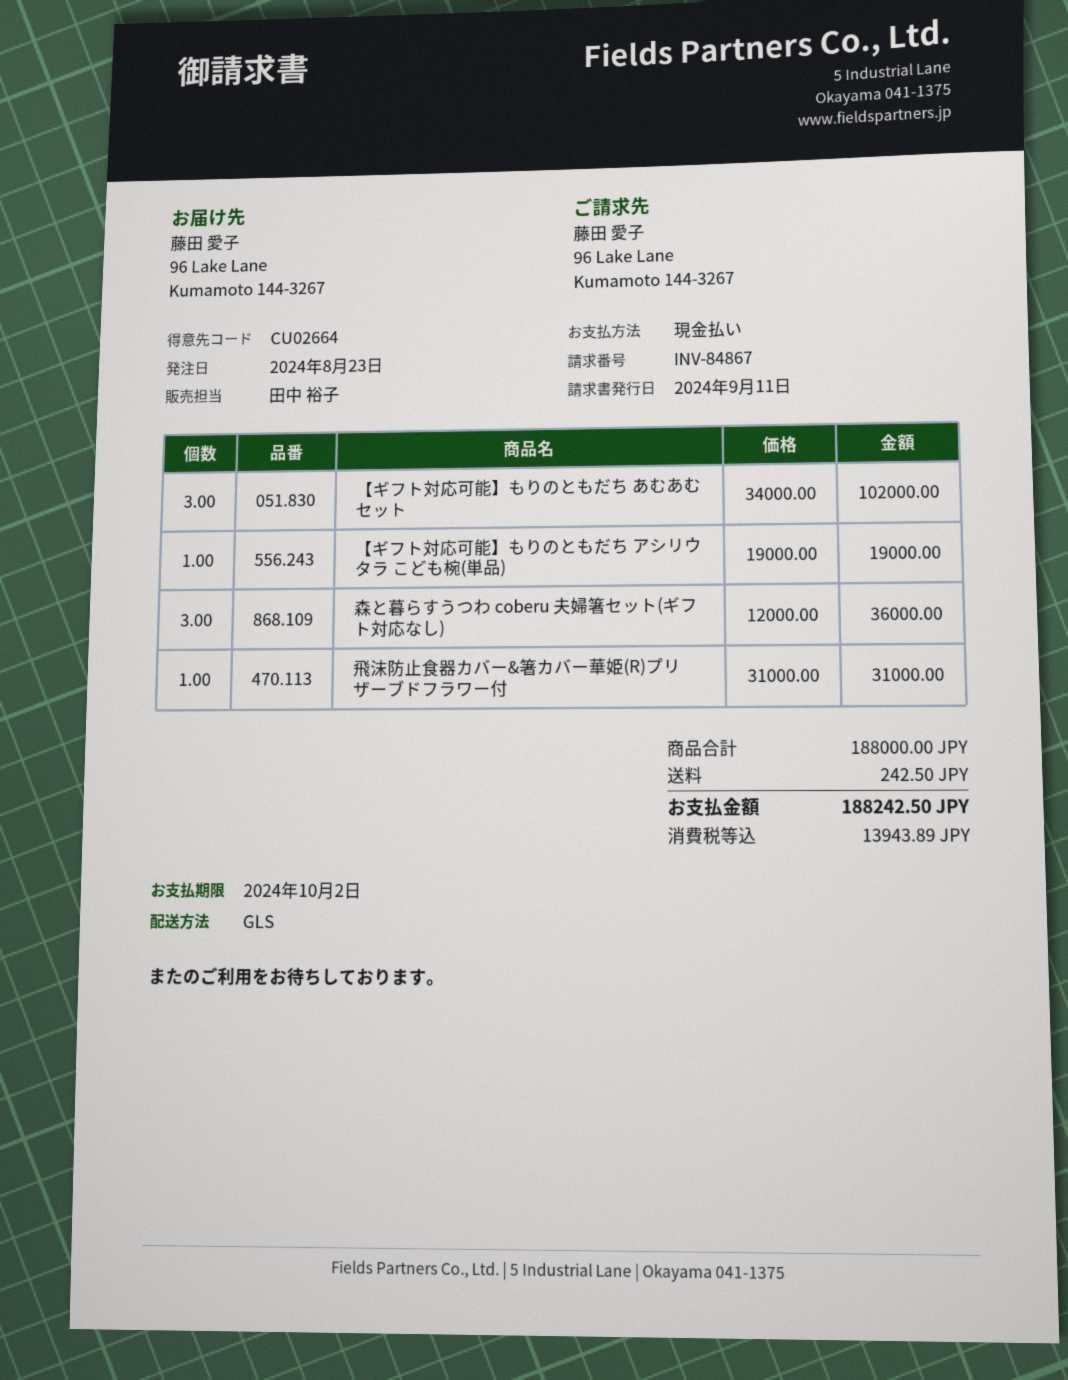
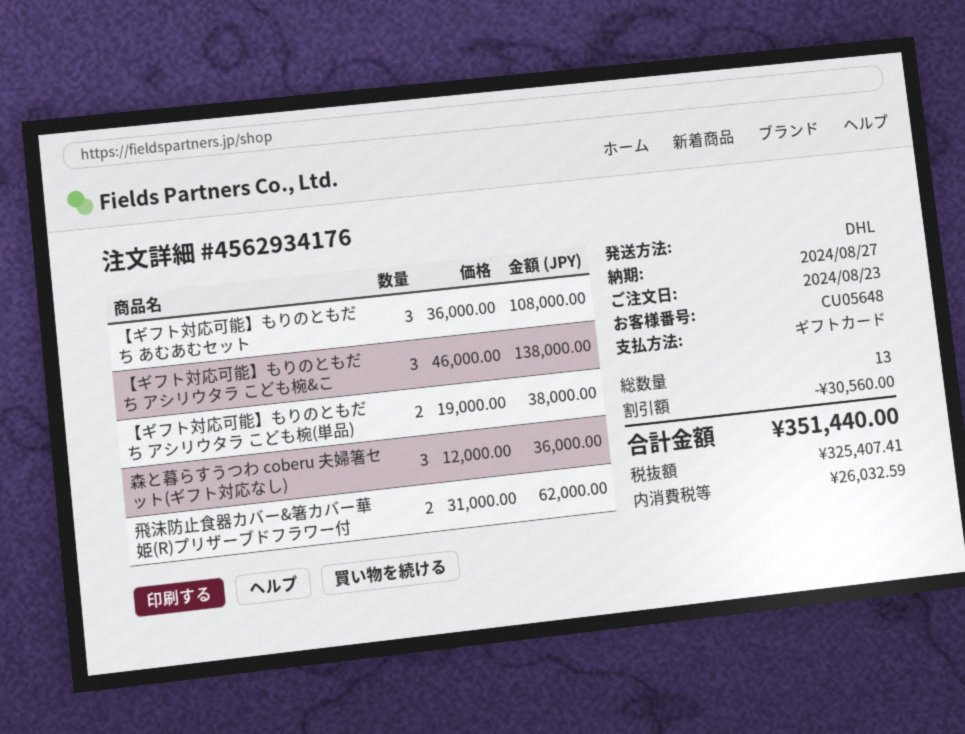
customer number: CU02664 -> CU05648
payment method: cash -> gift card
shipping method: GLS -> DHL
【ギフト対応可能】もりのともだち あむあむセット: 3 x 34000.00 = 102000.00 -> 3 x 36000.00 = 108000.00
【ギフト対応可能】もりのともだち アシリウタラ こども椀(単品): 1 x 19000.00 = 19000.00 -> 2 x 19000.00 = 38000.00
飛沫防止食器カバー&箸カバー華姫(R)プリザーブドフラワー付: 1 x 31000.00 = 31000.00 -> 2 x 31000.00 = 62000.00
【ギフト対応可能】もりのともだち アシリウタラ こども椀&こ: none -> 3 x 46000.00 = 138000.00
discount: none -> 30560.00
shipping: 242.50 -> none
tax: 13943.89 -> 26032.59
total: 188242.50 -> 351440.00

